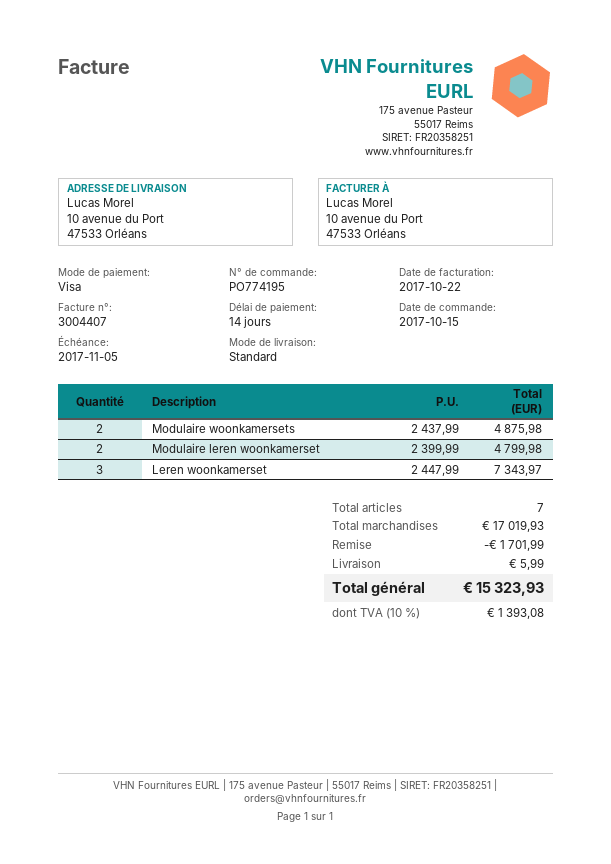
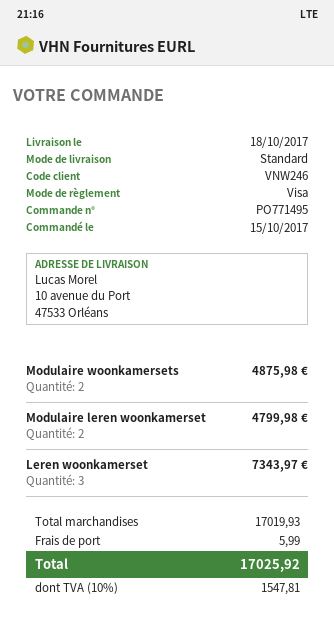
order number: PO774195 -> PO771495
discount: 1701.99 -> none
tax: 10% = 1393.08 -> 10% = 1547.81
total: 15323.93 -> 17025.92

